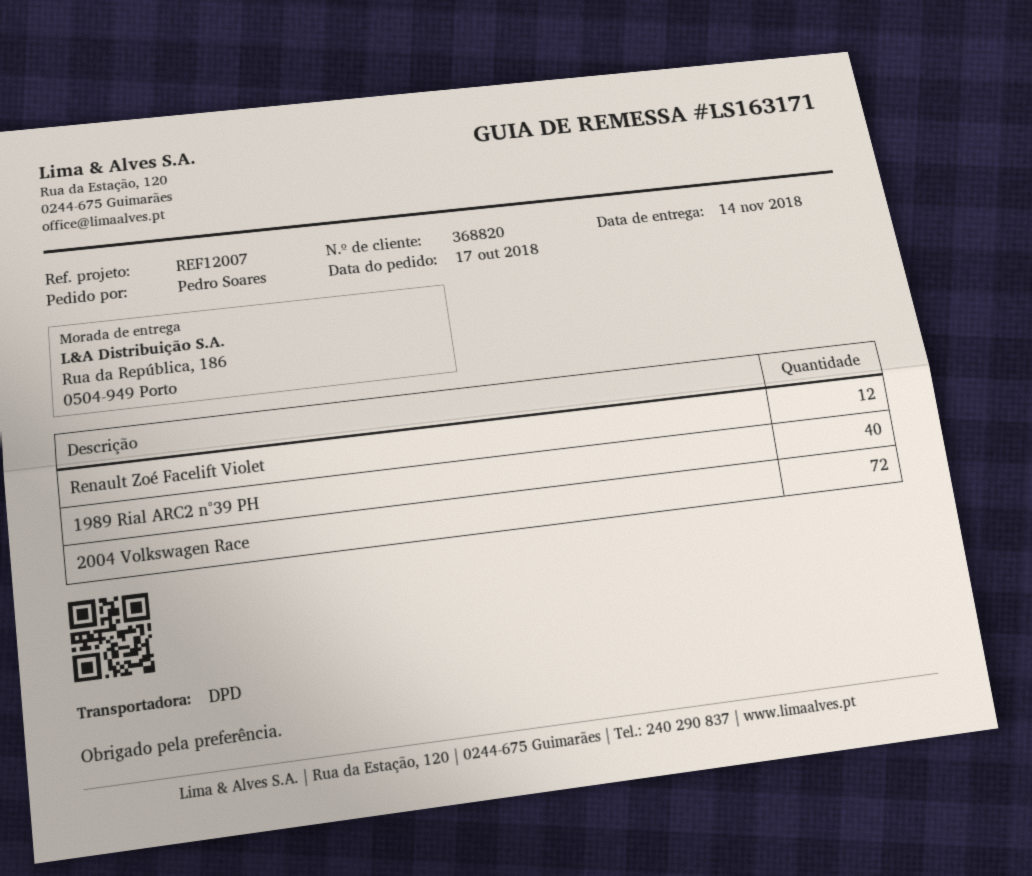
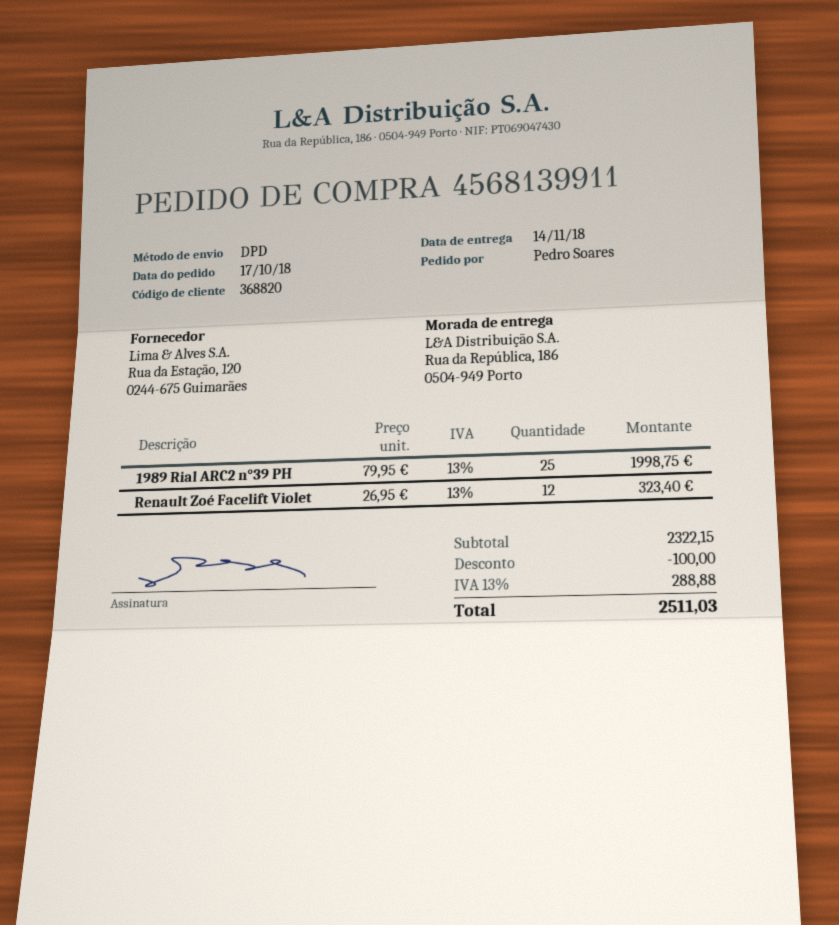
1989 Rial ARC2 n°39 PH: 40 -> 25
2004 Volkswagen Race: 72 -> none

